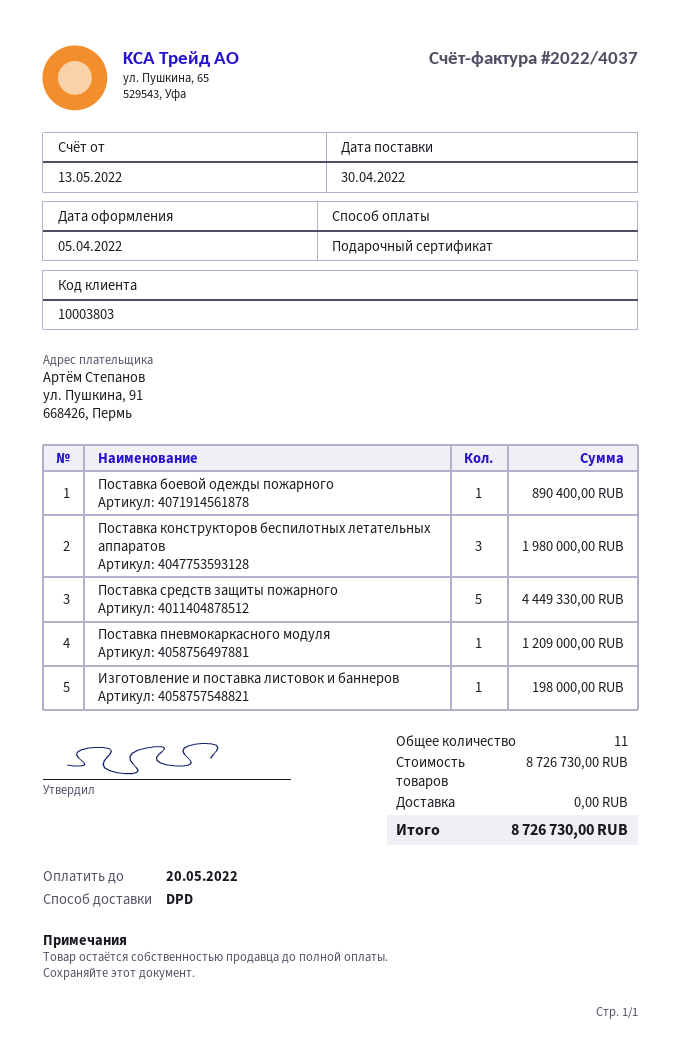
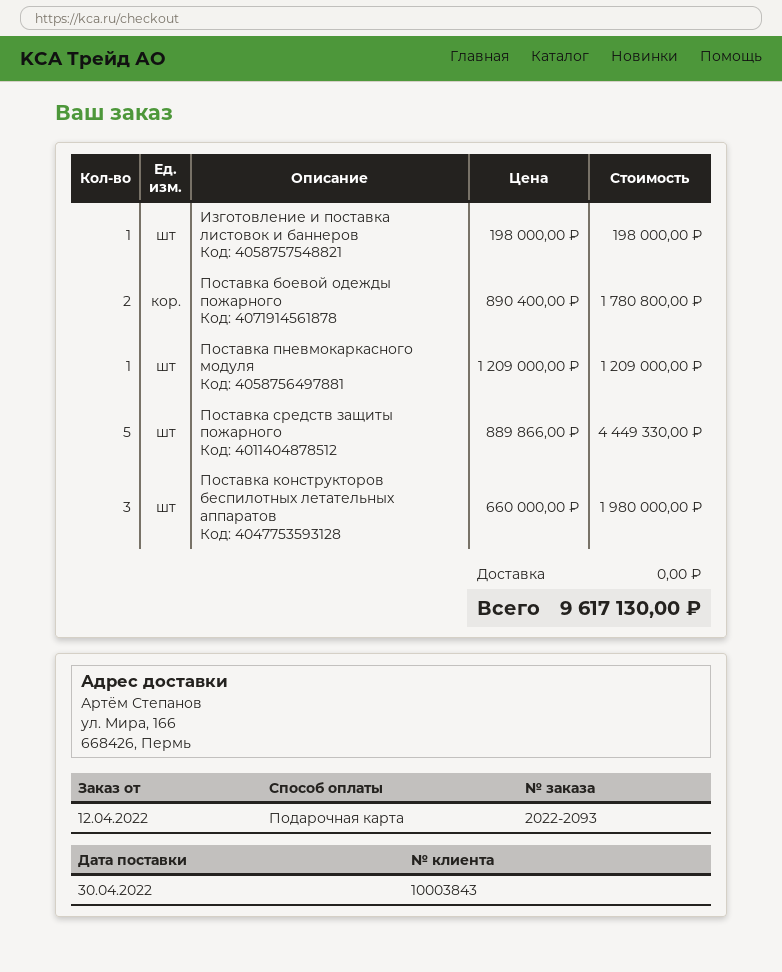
order date: 2022-04-05 -> 2022-04-12
customer number: 10003803 -> 10003843
Поставка боевой одежды пожарного: 1 for 890400.00 -> 2 for 1780800.00
total: 8726730.00 -> 9617130.00

